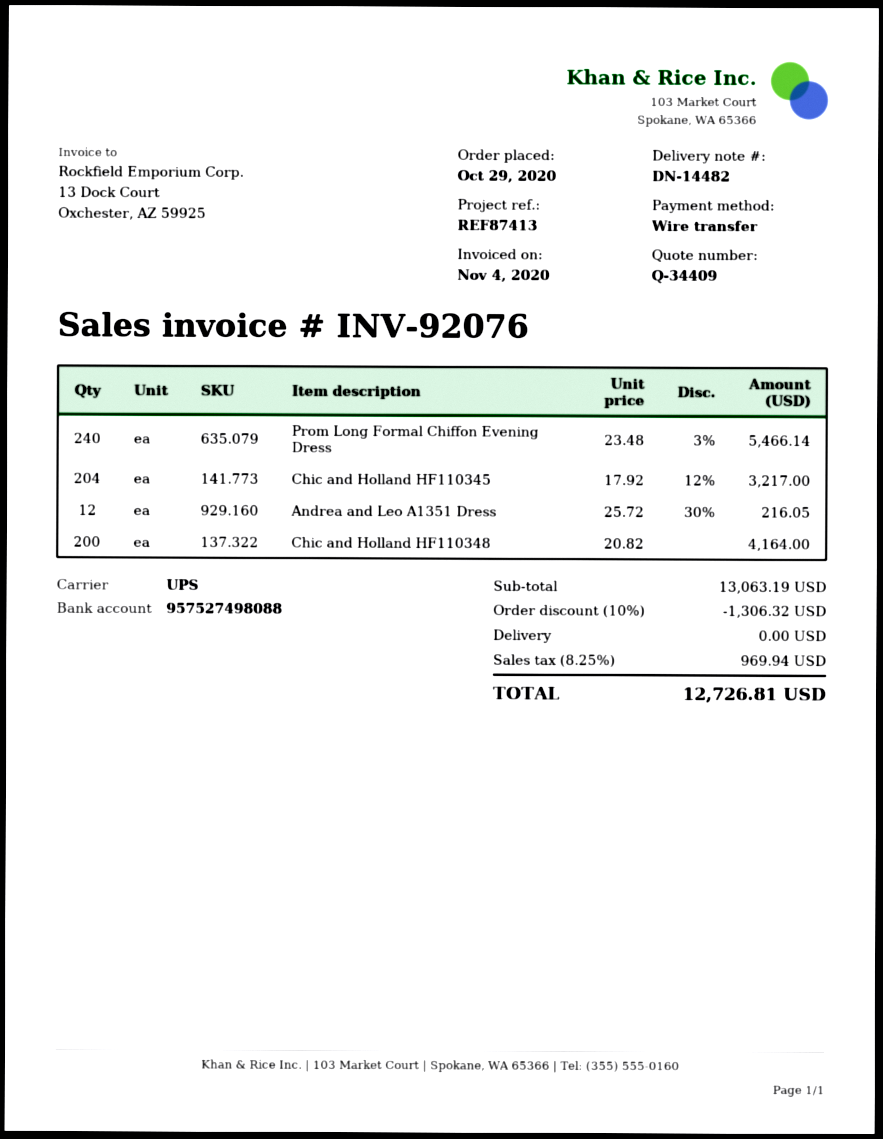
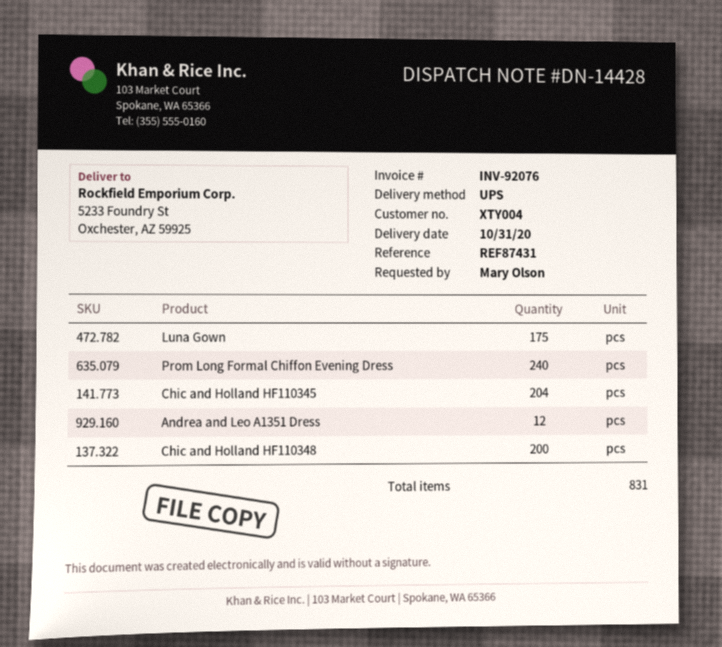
delivery note number: DN-14482 -> DN-14428
reference: REF87413 -> REF87431
Luna Gown: none -> 175

